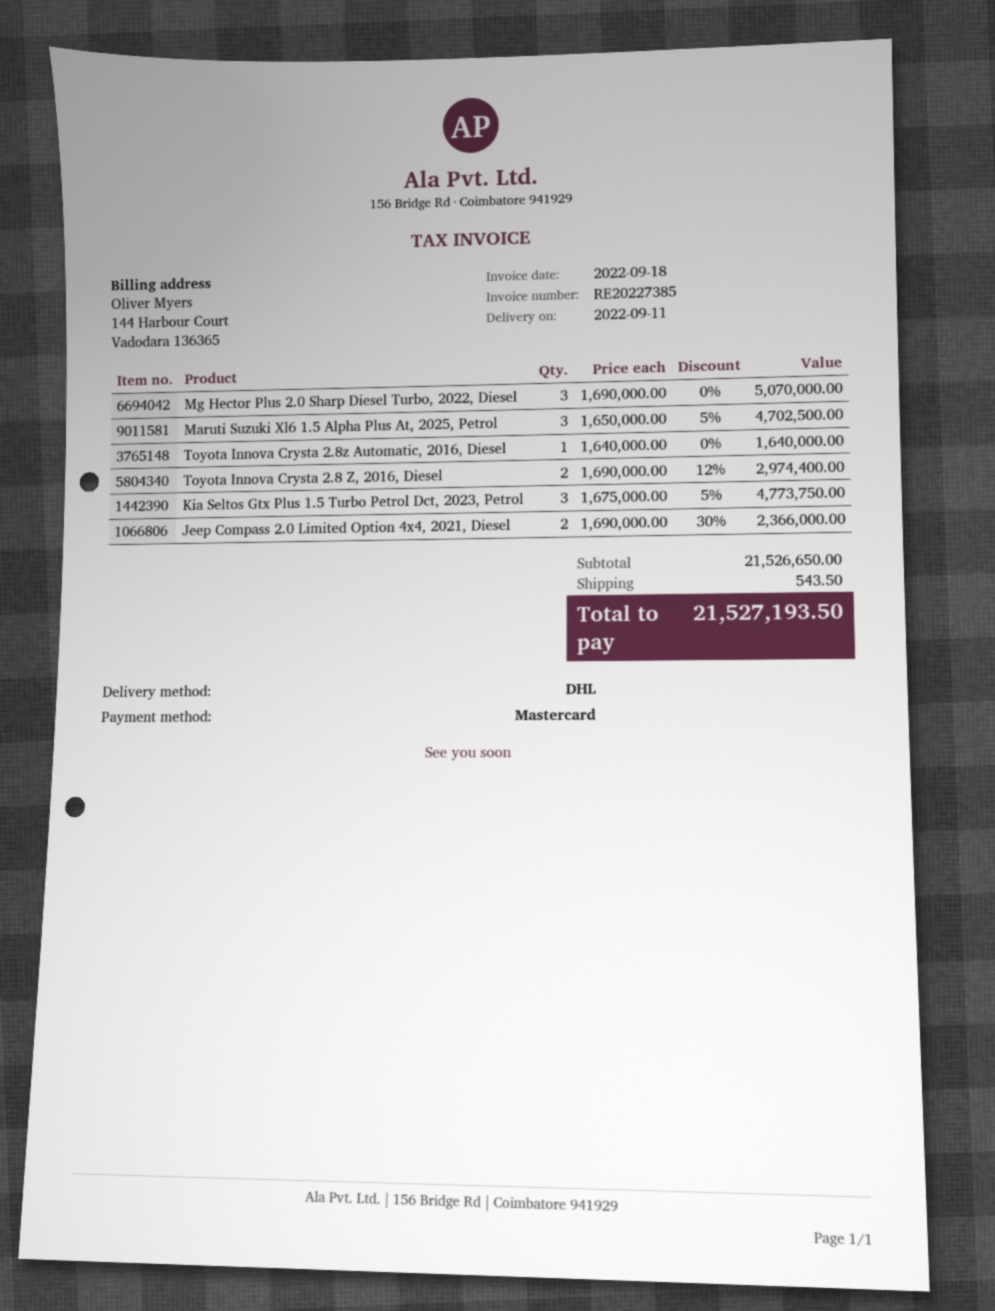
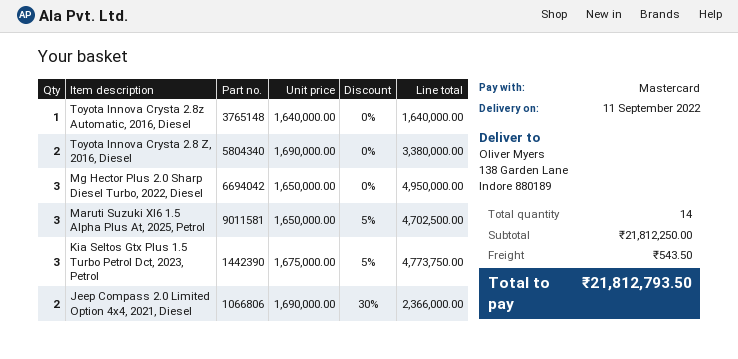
Mg Hector Plus 2.0 Sharp Diesel Turbo, 2022, Diesel: 3 x 1690000.00 = 5070000.00 -> 3 x 1650000.00 = 4950000.00
Toyota Innova Crysta 2.8 Z, 2016, Diesel: 2 x 1690000.00 - 12% = 2974400.00 -> 2 x 1690000.00 = 3380000.00
subtotal: 21526650.00 -> 21812250.00
total: 21527193.50 -> 21812793.50

